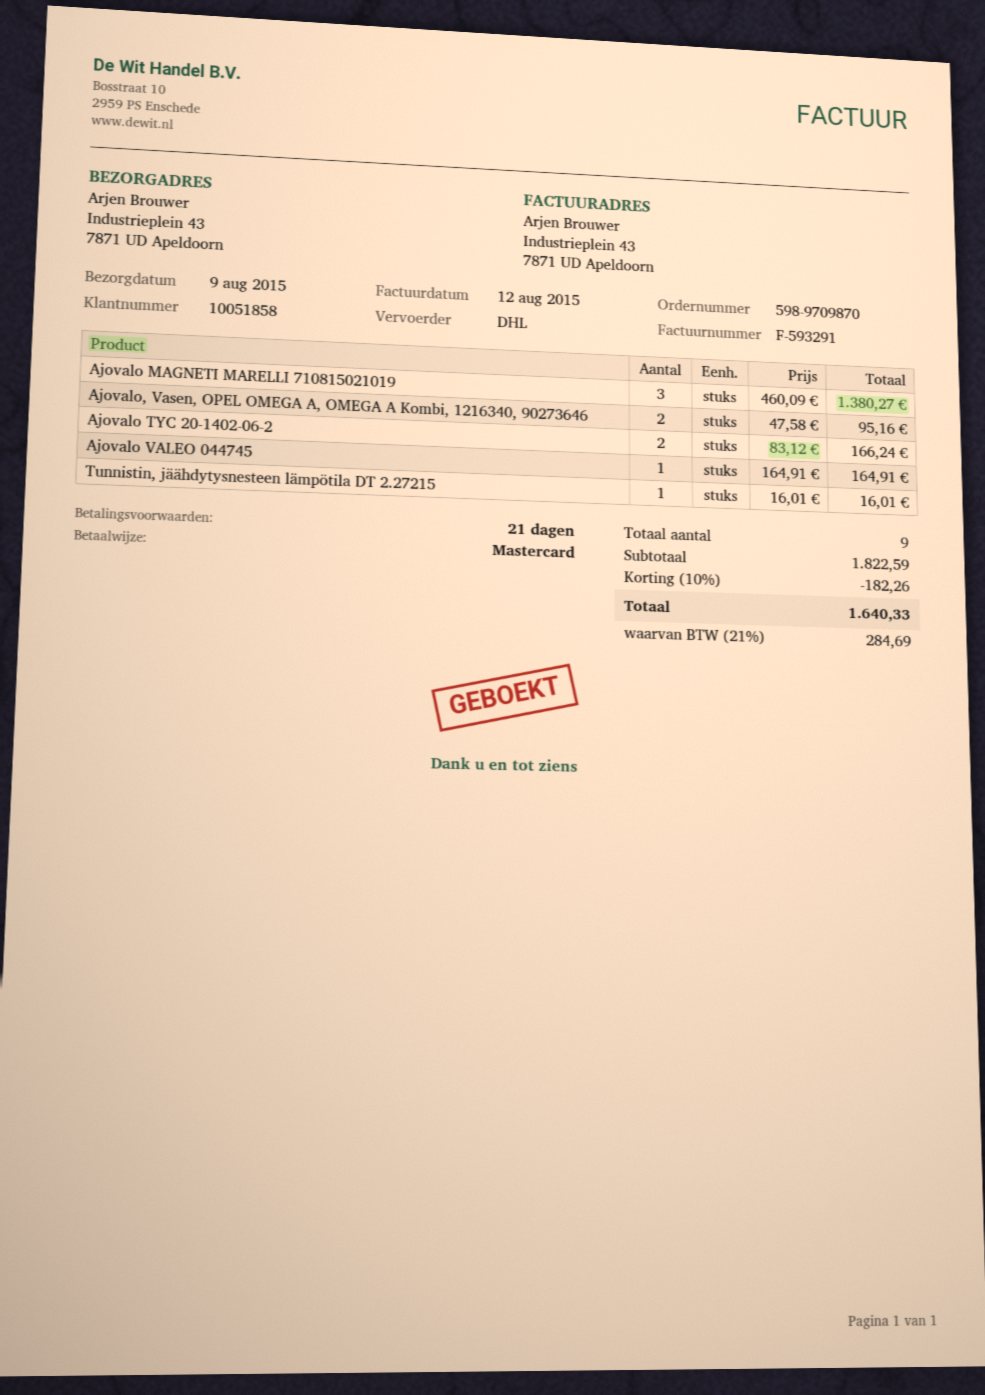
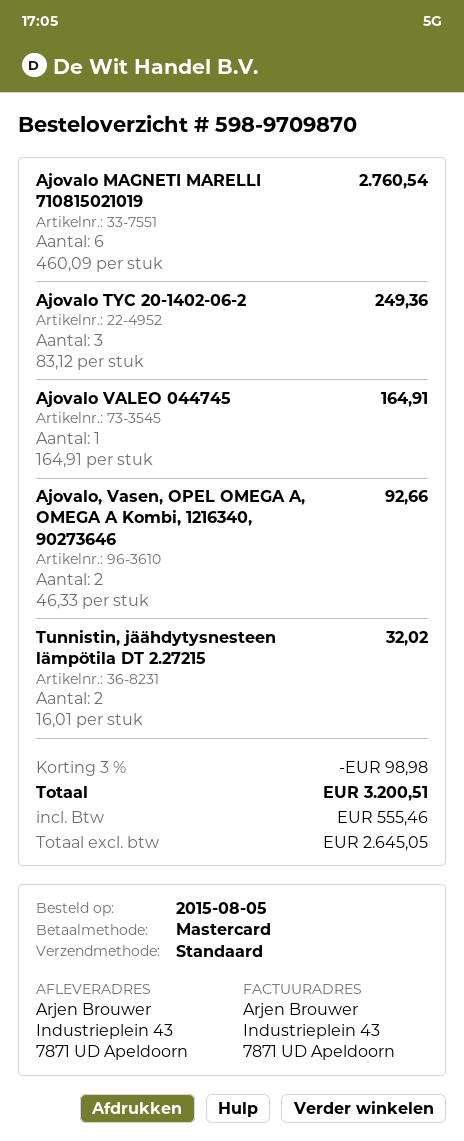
shipping method: DHL -> standard
Ajovalo MAGNETI MARELLI 710815021019: 3 x 460.09 = 1380.27 -> 6 x 460.09 = 2760.54
Ajovalo, Vasen, OPEL OMEGA A, OMEGA A Kombi, 1216340, 90273646: 2 x 47.58 = 95.16 -> 2 x 46.33 = 92.66
Ajovalo TYC 20-1402-06-2: 2 x 83.12 = 166.24 -> 3 x 83.12 = 249.36
Tunnistin, jäähdytysnesteen lämpötila DT 2.27215: 1 x 16.01 = 16.01 -> 2 x 16.01 = 32.02
discount: 10% = 182.26 -> 3% = 98.98
tax: 284.69 -> 555.46
total: 1640.33 -> 3200.51

